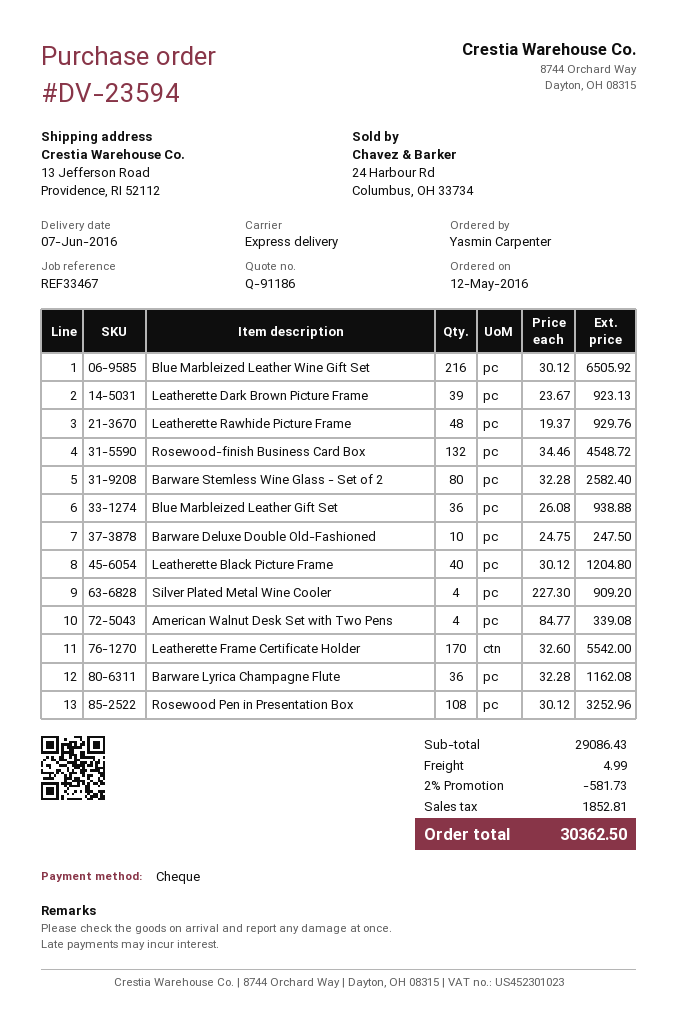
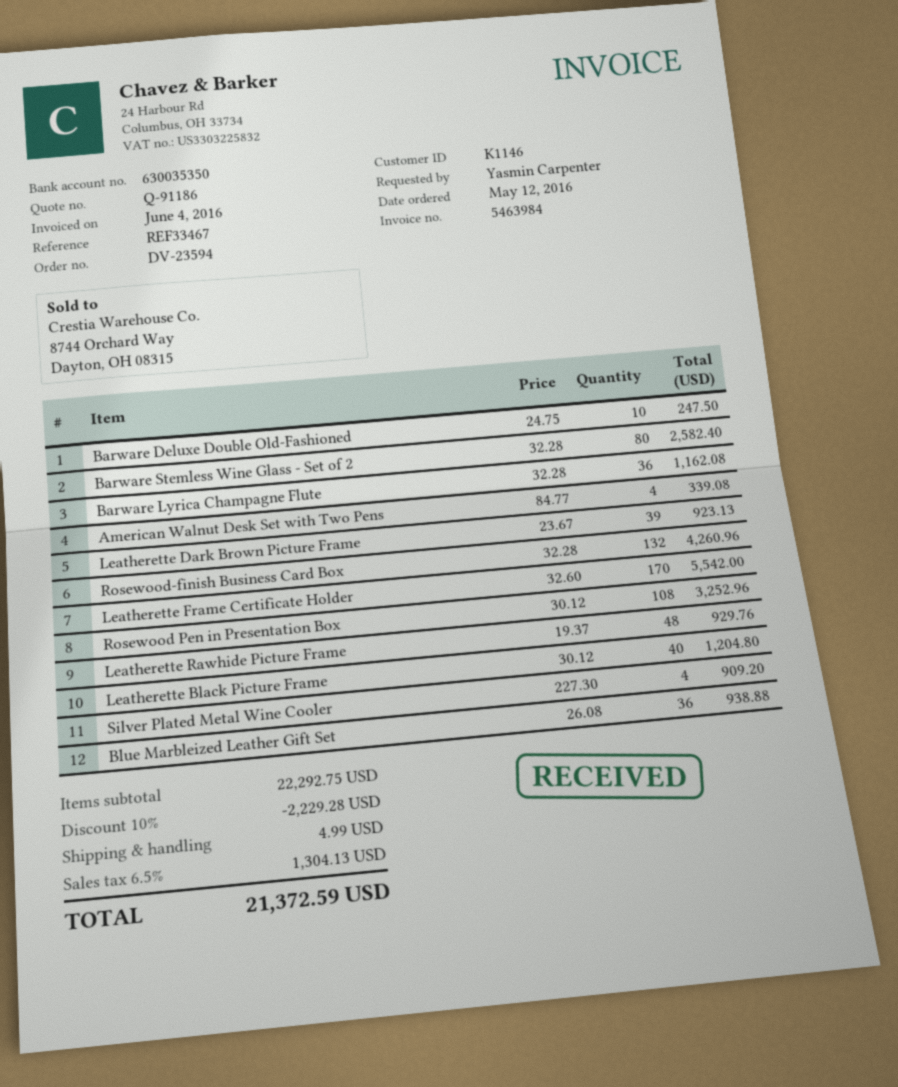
Blue Marbleized Leather Wine Gift Set: 216 x 30.12 = 6505.92 -> none
Rosewood-finish Business Card Box: 132 x 34.46 = 4548.72 -> 132 x 32.28 = 4260.96
subtotal: 29086.43 -> 22292.75
discount: 2% = 581.73 -> 10% = 2229.28
tax: 1852.81 -> 1304.13
total: 30362.50 -> 21372.59

